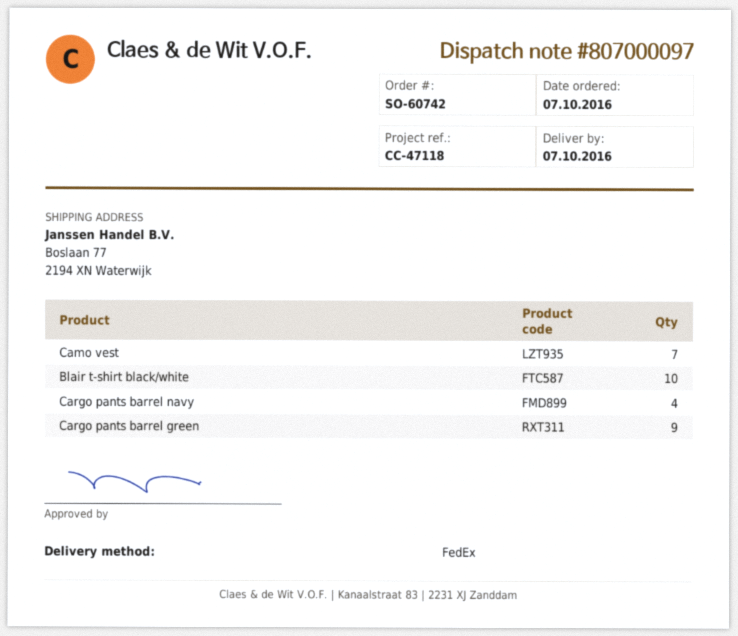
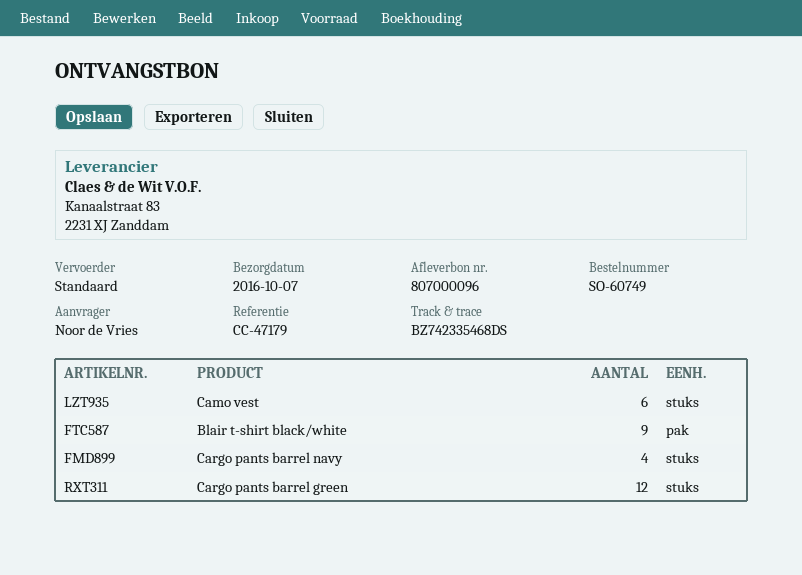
order number: SO-60742 -> SO-60749
delivery note number: 807000097 -> 807000096
reference: CC-47118 -> CC-47179
shipping method: FedEx -> standard
Camo vest: 7 -> 6
Blair t-shirt black/white: 10 -> 9
Cargo pants barrel green: 9 -> 12

